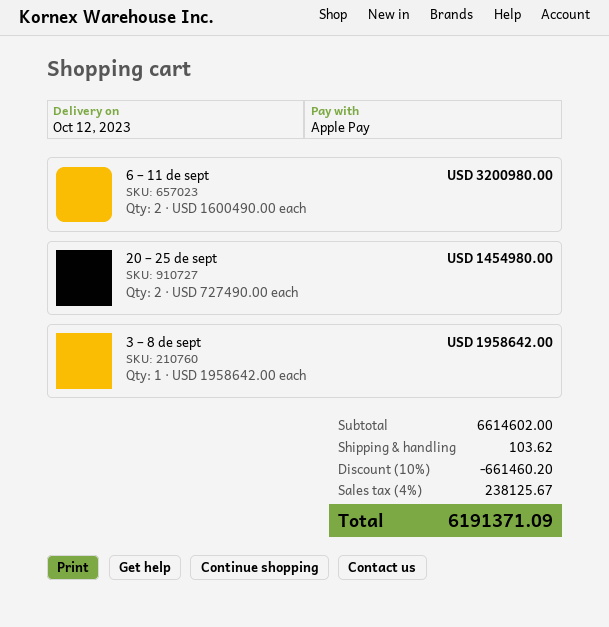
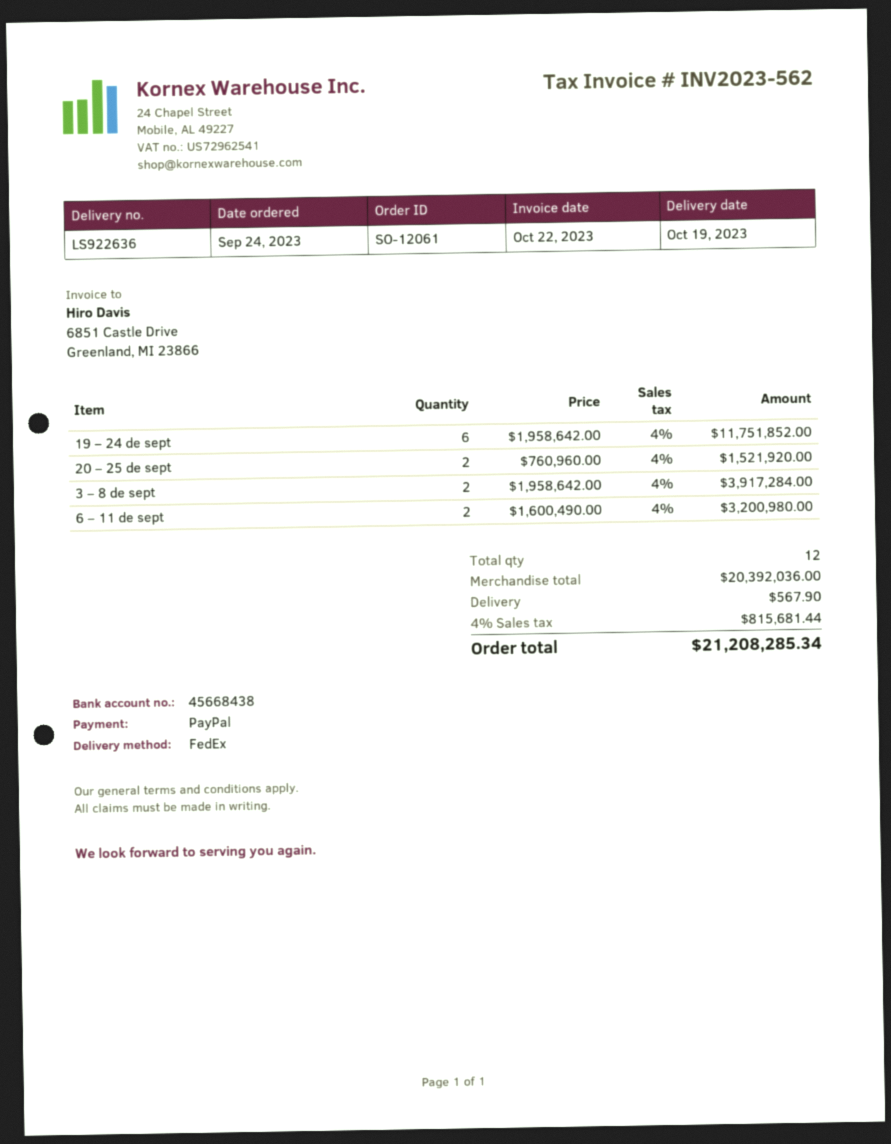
delivery date: 2023-10-12 -> 2023-10-19
payment method: Apple Pay -> PayPal
20 – 25 de sept: 2 x 727490.00 = 1454980.00 -> 2 x 760960.00 = 1521920.00
3 – 8 de sept: 1 x 1958642.00 = 1958642.00 -> 2 x 1958642.00 = 3917284.00
19 – 24 de sept: none -> 6 x 1958642.00 = 11751852.00
subtotal: 6614602.00 -> 20392036.00
discount: 10% = 661460.20 -> none
shipping: 103.62 -> 567.90
tax: 4% = 238125.67 -> 4% = 815681.44
total: 6191371.09 -> 21208285.34

